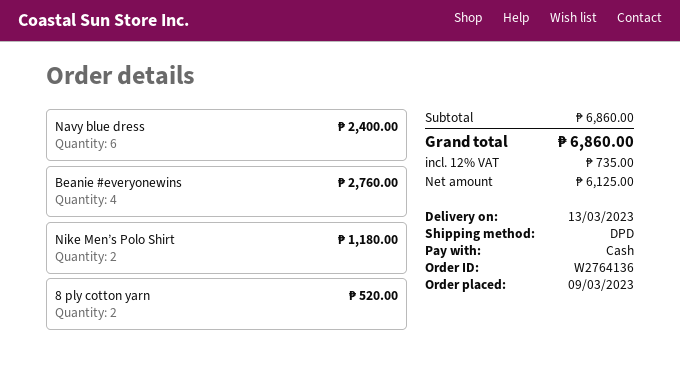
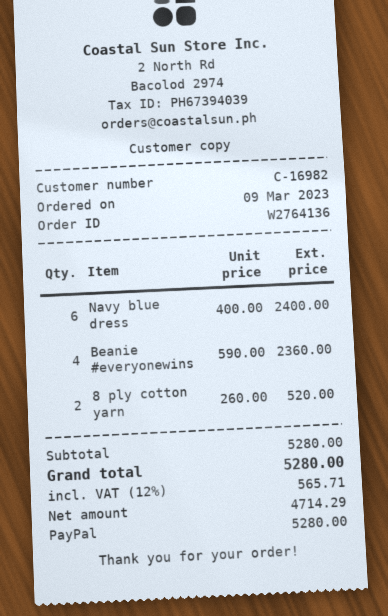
payment method: cash -> PayPal
Beanie #everyonewins: 4 for 2760.00 -> 4 for 2360.00
Nike Men’s Polo Shirt: 2 for 1180.00 -> none
subtotal: 6860.00 -> 5280.00
net: 6125.00 -> 4714.29
tax: 12% = 735.00 -> 12% = 565.71
total: 6860.00 -> 5280.00

